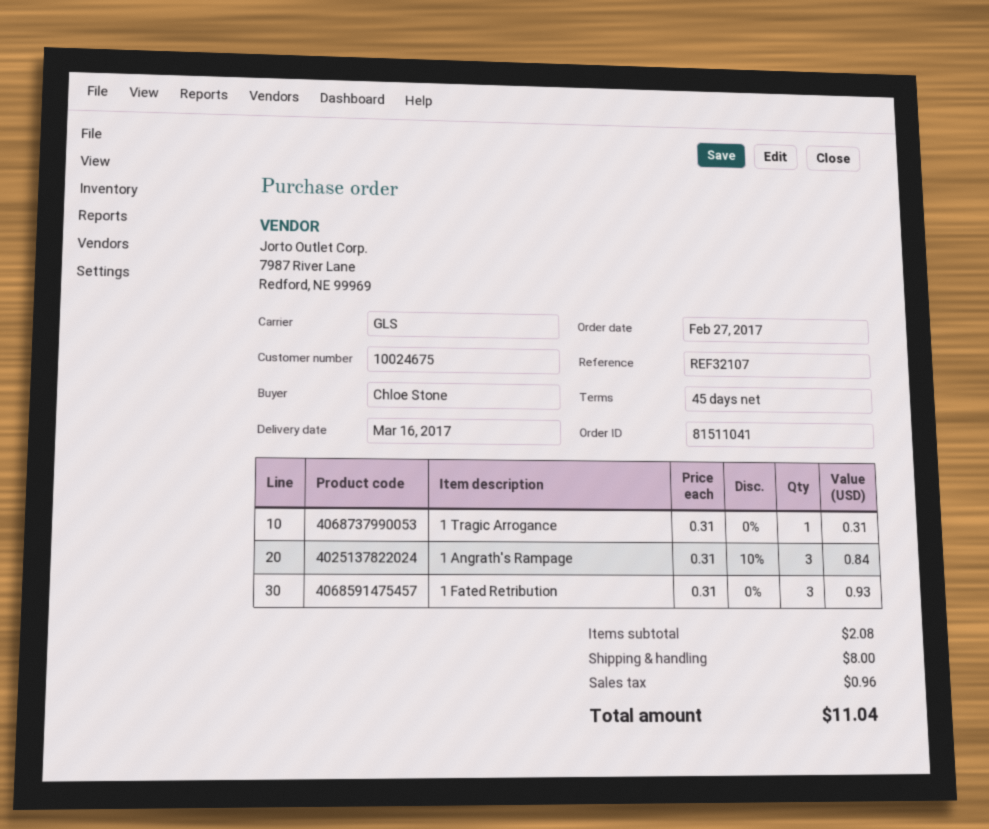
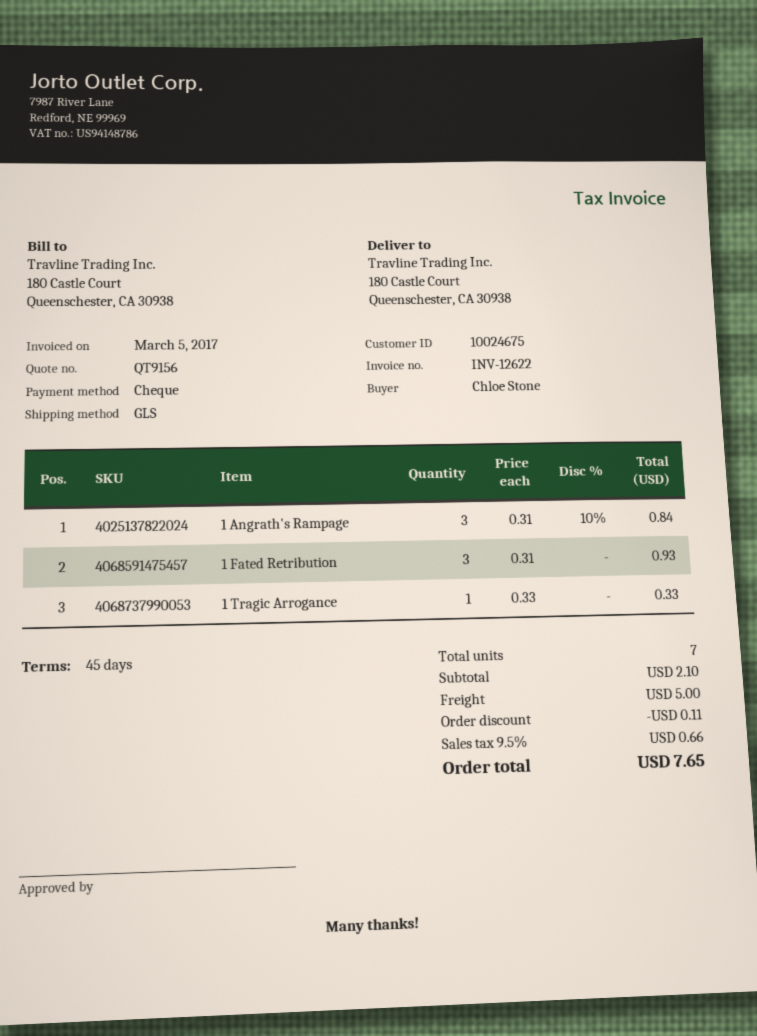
1 Tragic Arrogance: 1 x 0.31 = 0.31 -> 1 x 0.33 = 0.33
subtotal: 2.08 -> 2.10
discount: none -> 0.11
shipping: 8.00 -> 5.00
tax: 0.96 -> 0.66
total: 11.04 -> 7.65

